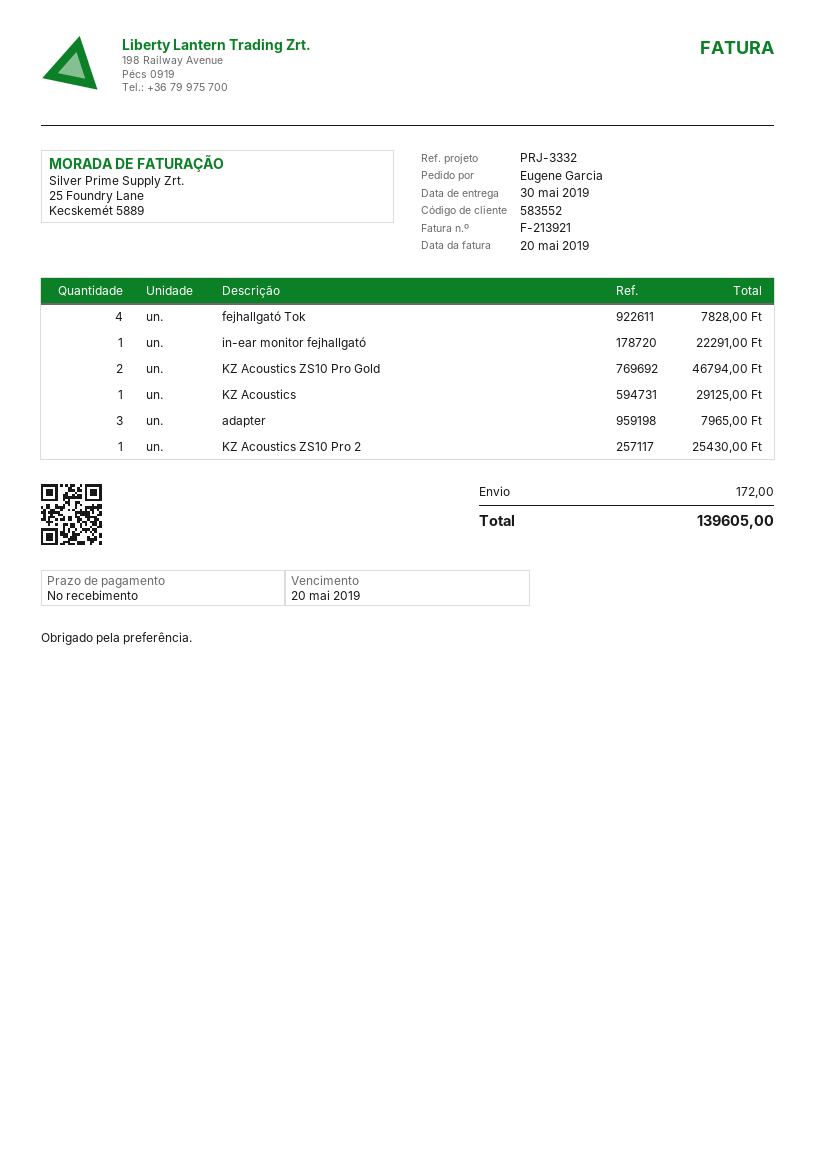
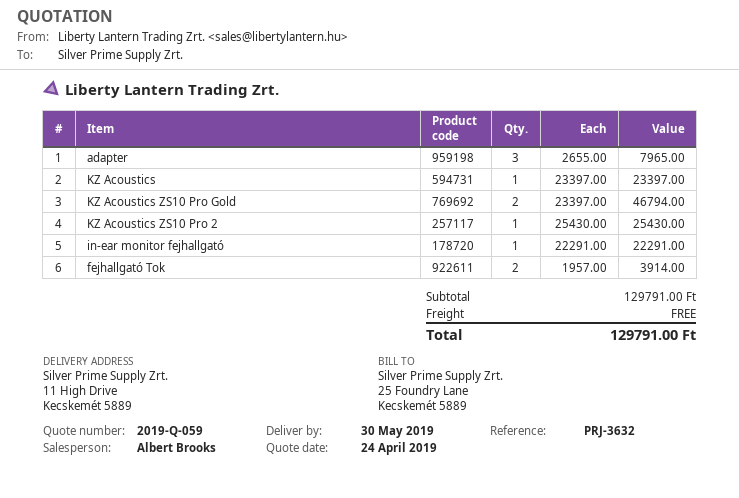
reference: PRJ-3332 -> PRJ-3632
fejhallgató Tok: 4 for 7828.00 -> 2 for 3914.00
KZ Acoustics: 1 for 29125.00 -> 1 for 23397.00
shipping: 172.00 -> 0.00
total: 139605.00 -> 129791.00

